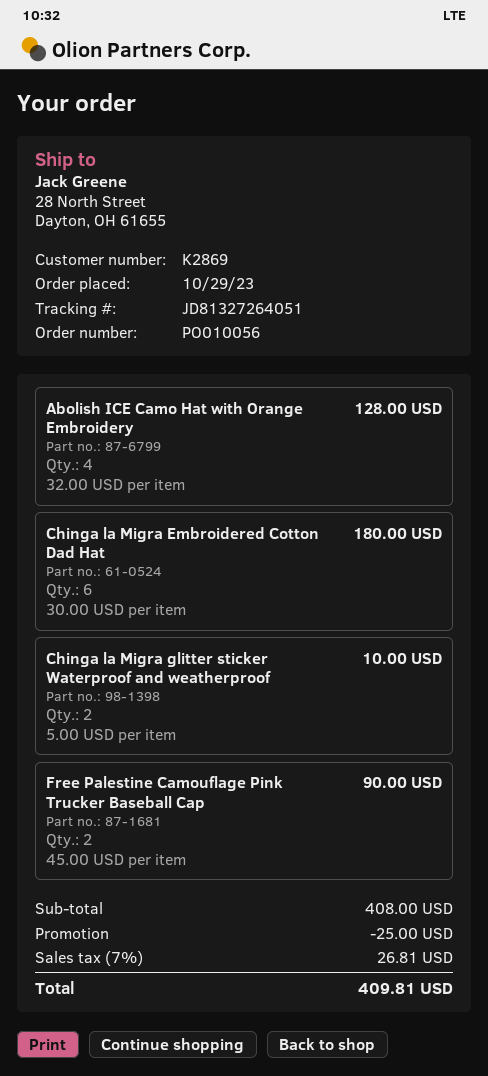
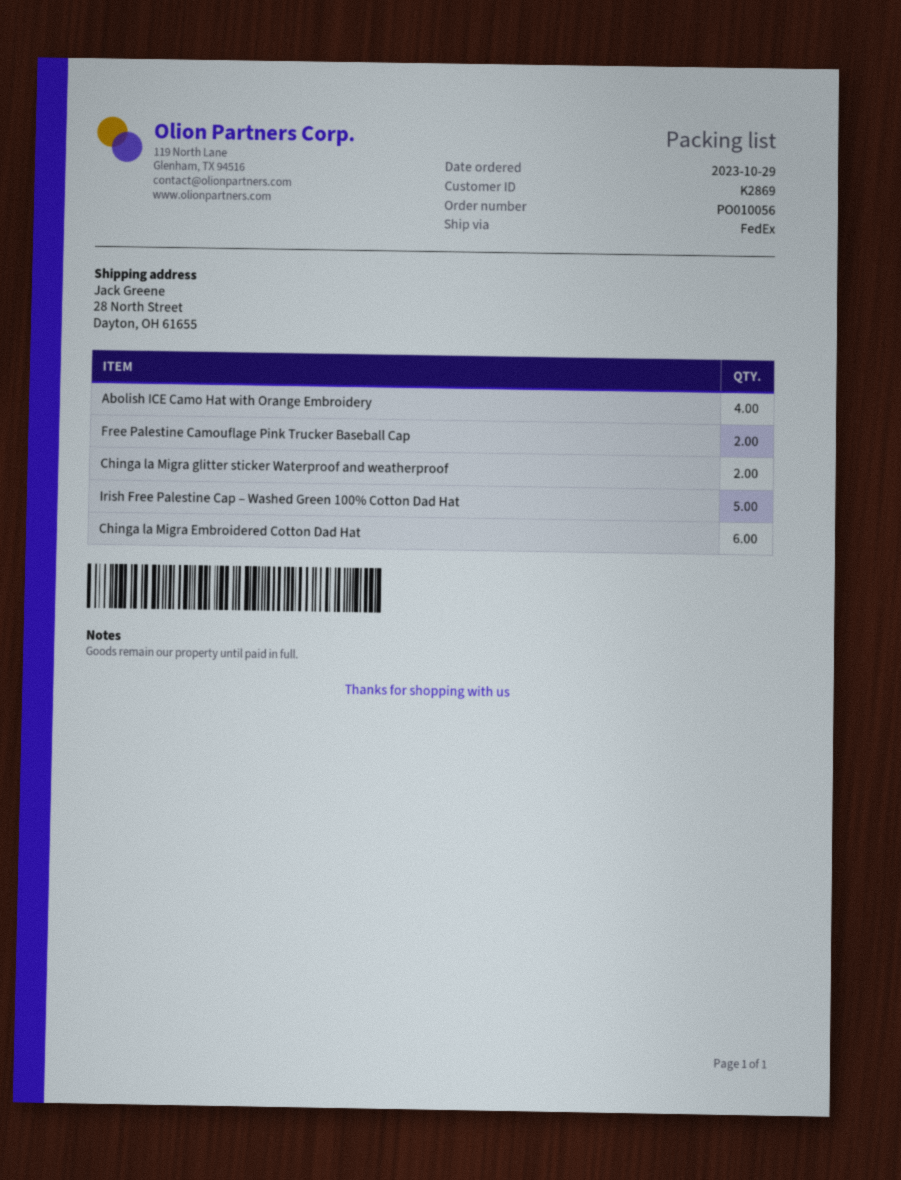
Irish Free Palestine Cap – Washed Green 100% Cotton Dad Hat: none -> 5

